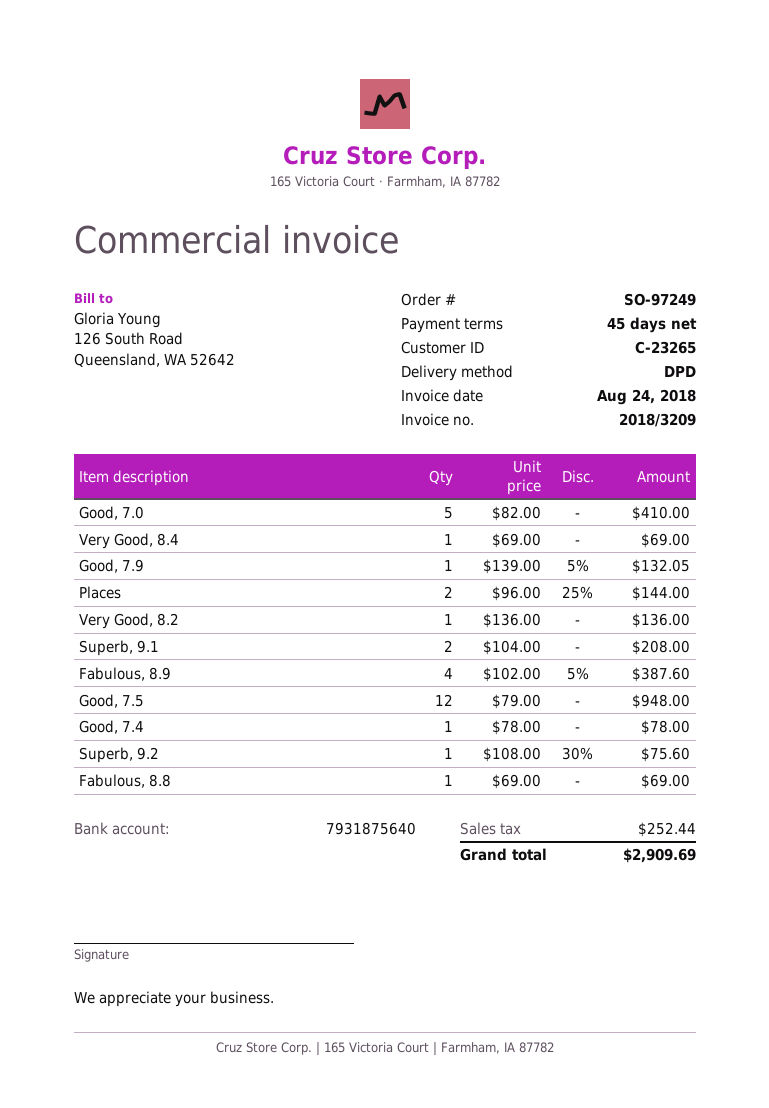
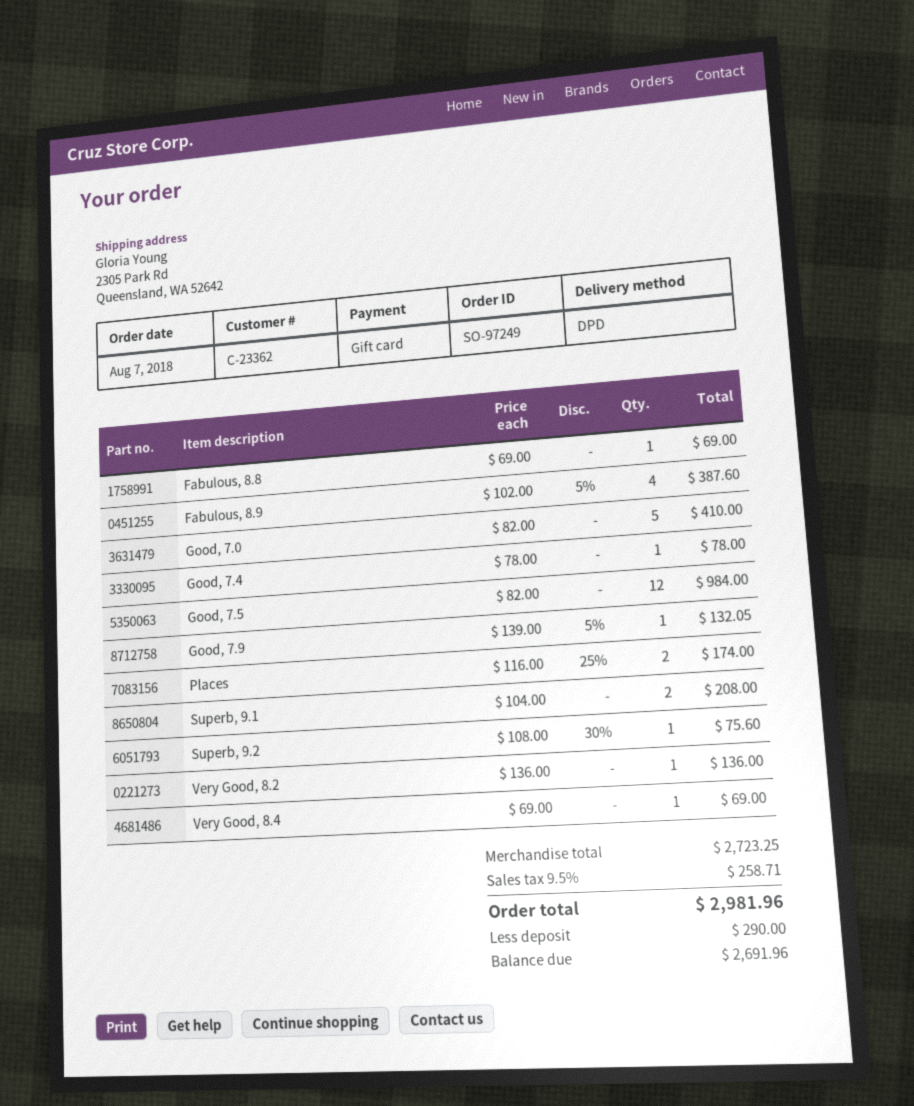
customer number: C-23265 -> C-23362
Places: 2 x 96.00 - 25% = 144.00 -> 2 x 116.00 - 25% = 174.00
Good, 7.5: 12 x 79.00 = 948.00 -> 12 x 82.00 = 984.00
tax: 252.44 -> 258.71
total: 2909.69 -> 2981.96

